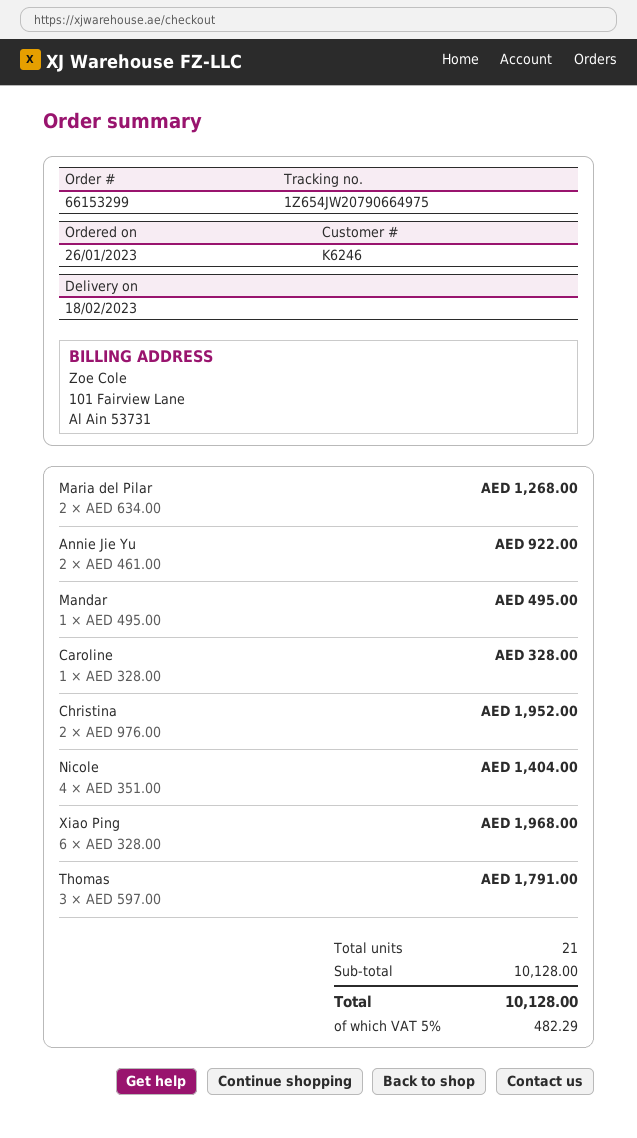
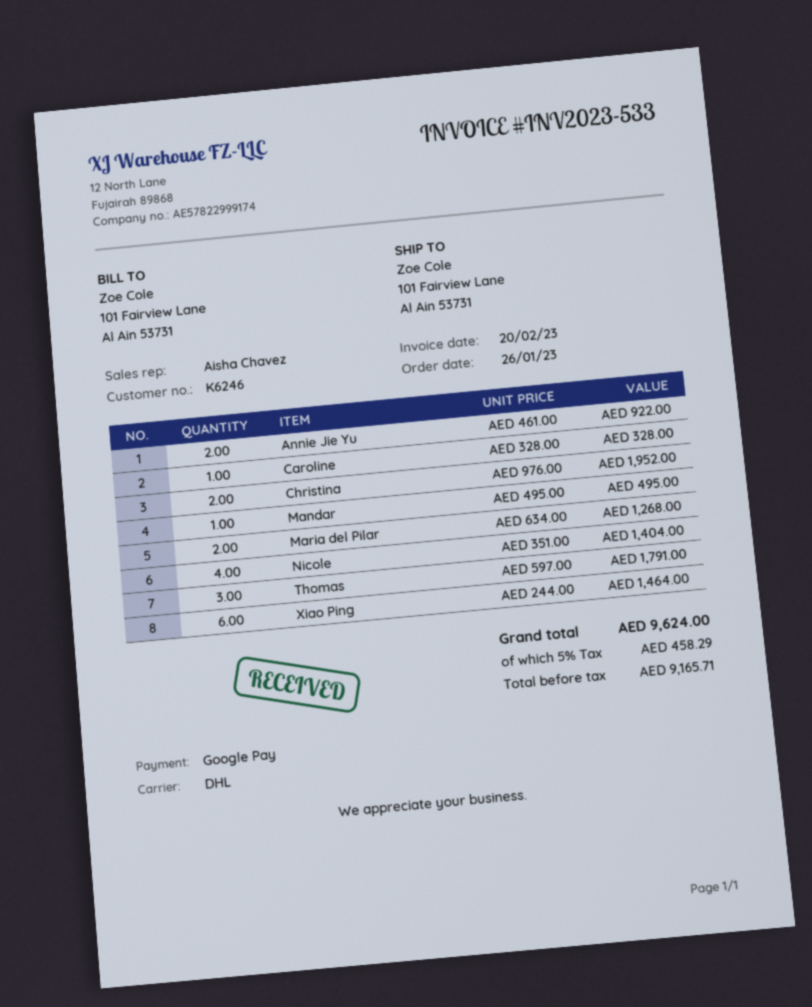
Xiao Ping: 6 x 328.00 = 1968.00 -> 6 x 244.00 = 1464.00
tax: 5% = 482.29 -> 5% = 458.29
total: 10128.00 -> 9624.00

